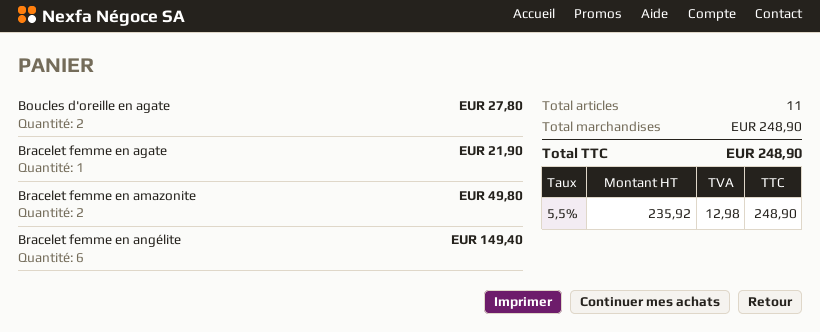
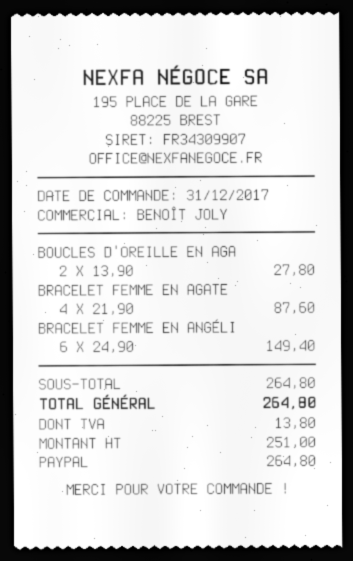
Bracelet femme en agate: 1 for 21.90 -> 4 for 87.60
Bracelet femme en amazonite: 2 for 49.80 -> none
subtotal: 248.90 -> 264.80
net: 235.92 -> 251.00
tax: 12.98 -> 13.80
total: 248.90 -> 264.80

